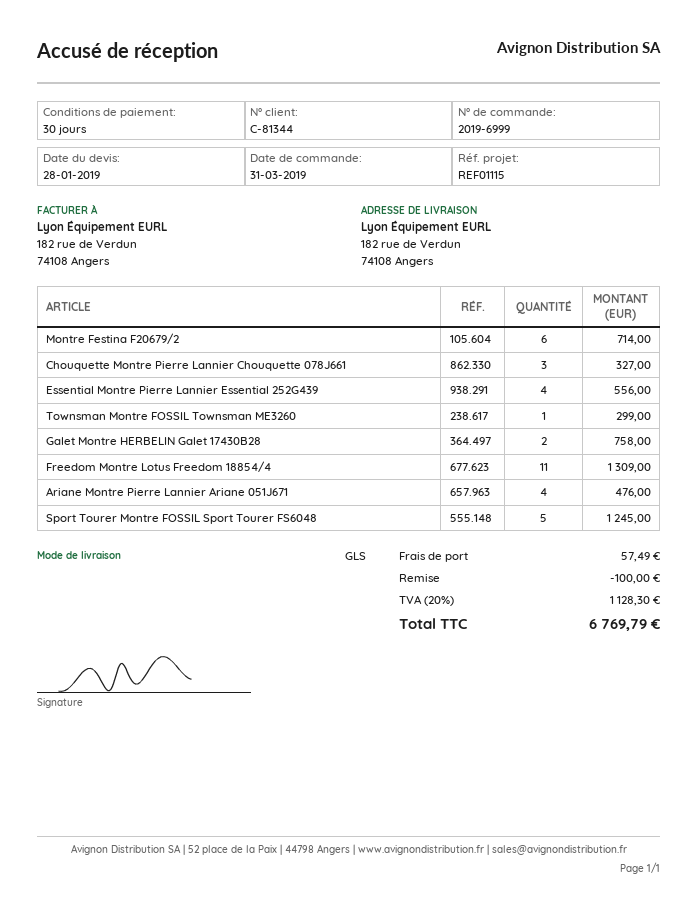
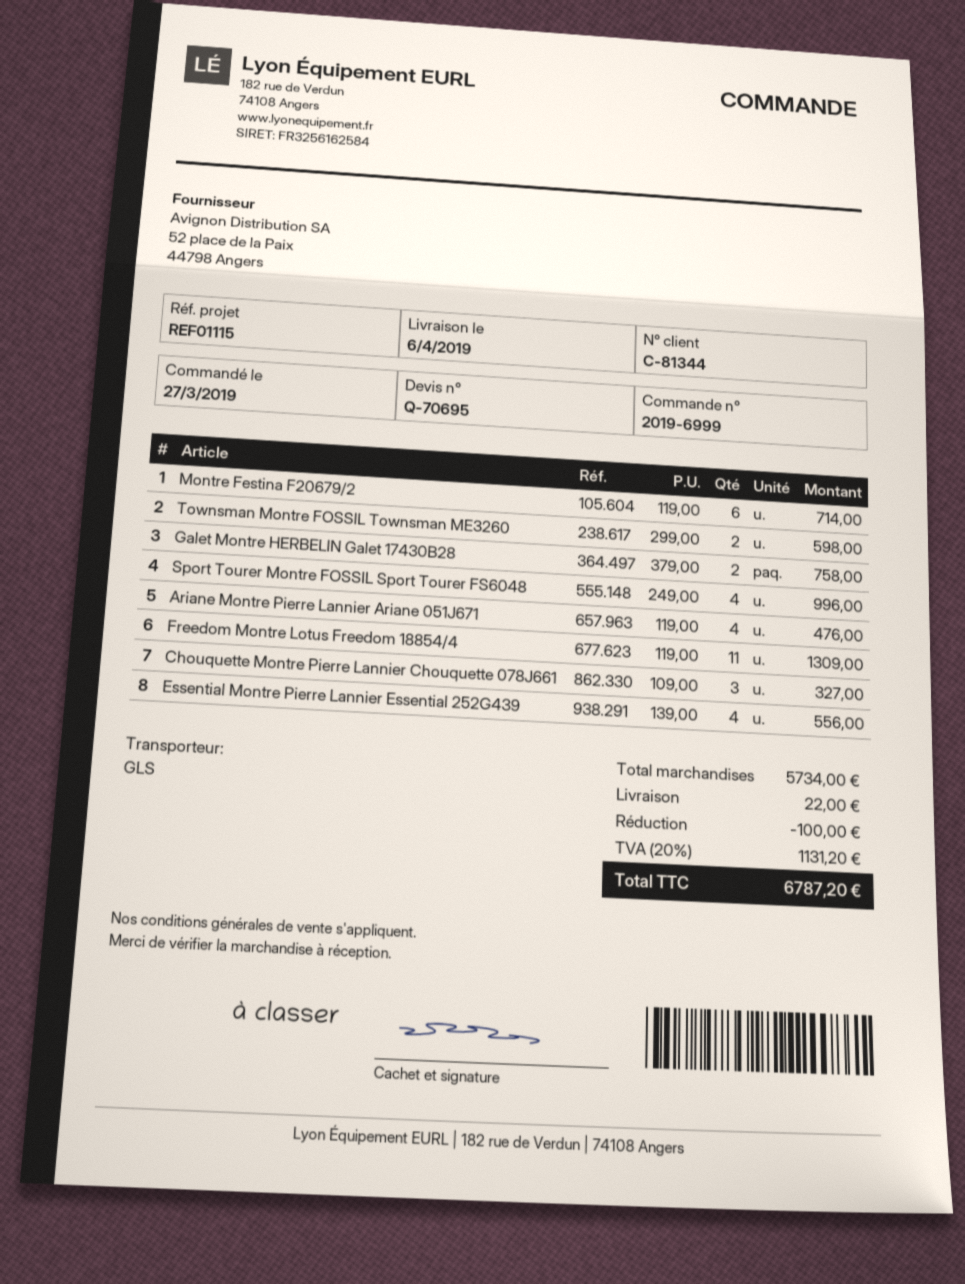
order date: 2019-03-31 -> 2019-03-27
Townsman Montre FOSSIL Townsman ME3260: 1 for 299.00 -> 2 for 598.00
Sport Tourer Montre FOSSIL Sport Tourer FS6048: 5 for 1245.00 -> 4 for 996.00
shipping: 57.49 -> 22.00
tax: 20% = 1128.30 -> 20% = 1131.20
total: 6769.79 -> 6787.20

